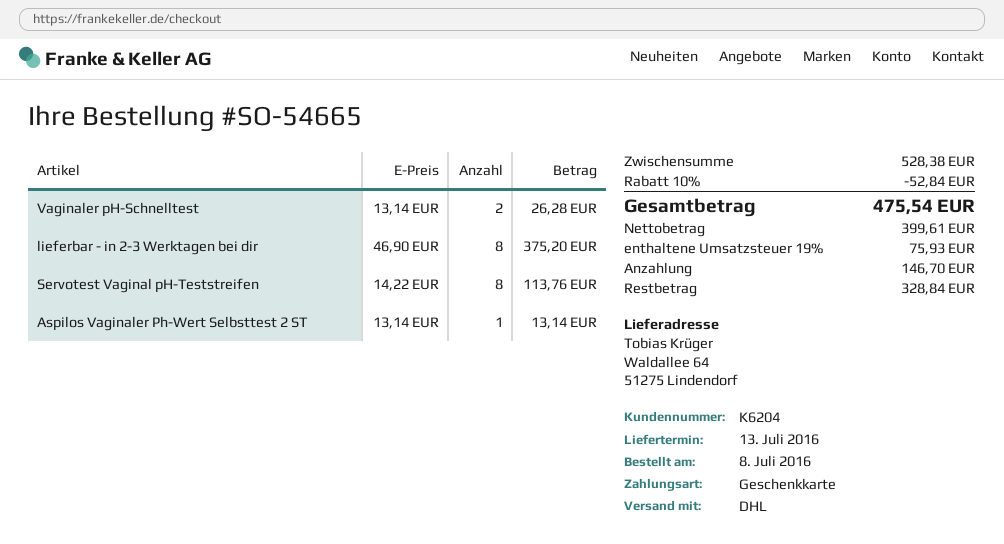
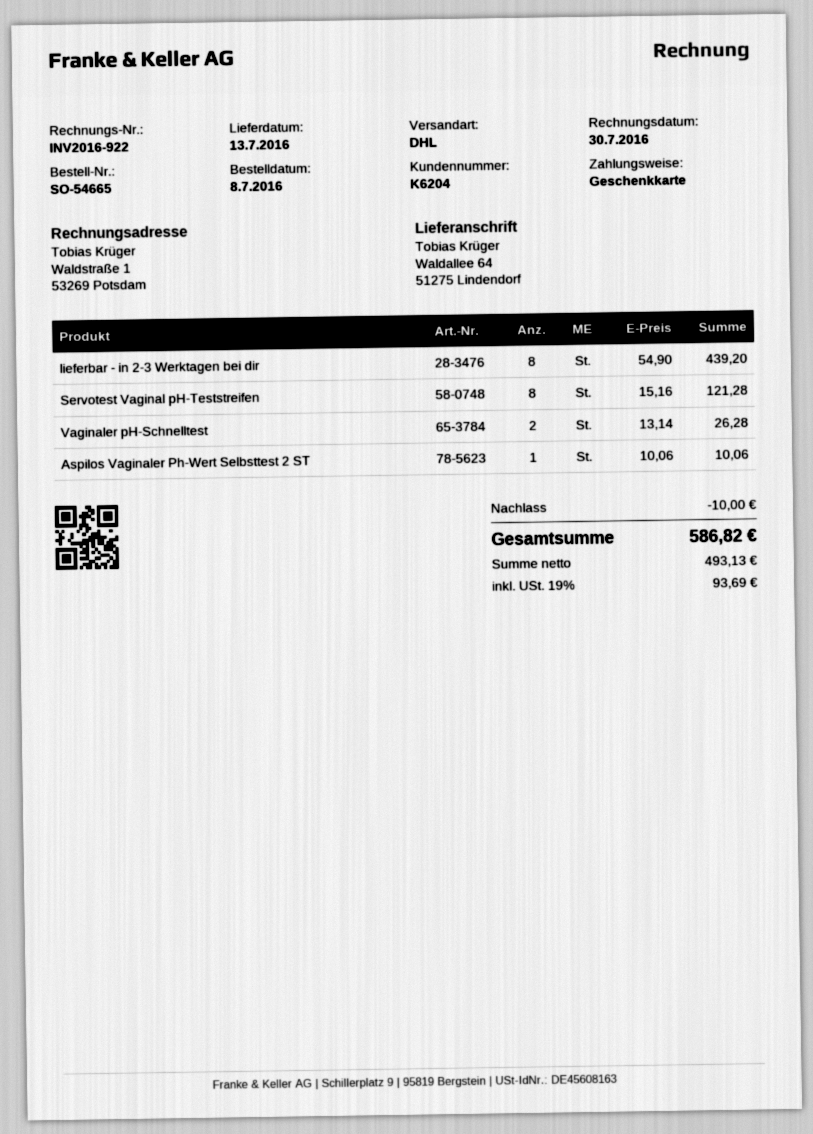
lieferbar - in 2-3 Werktagen bei dir: 8 x 46.90 = 375.20 -> 8 x 54.90 = 439.20
Servotest Vaginal pH-Teststreifen: 8 x 14.22 = 113.76 -> 8 x 15.16 = 121.28
Aspilos Vaginaler Ph-Wert Selbsttest 2 ST: 1 x 13.14 = 13.14 -> 1 x 10.06 = 10.06
discount: 52.84 -> 10.00
net: 399.61 -> 493.13
tax: 19% = 75.93 -> 19% = 93.69
total: 475.54 -> 586.82

